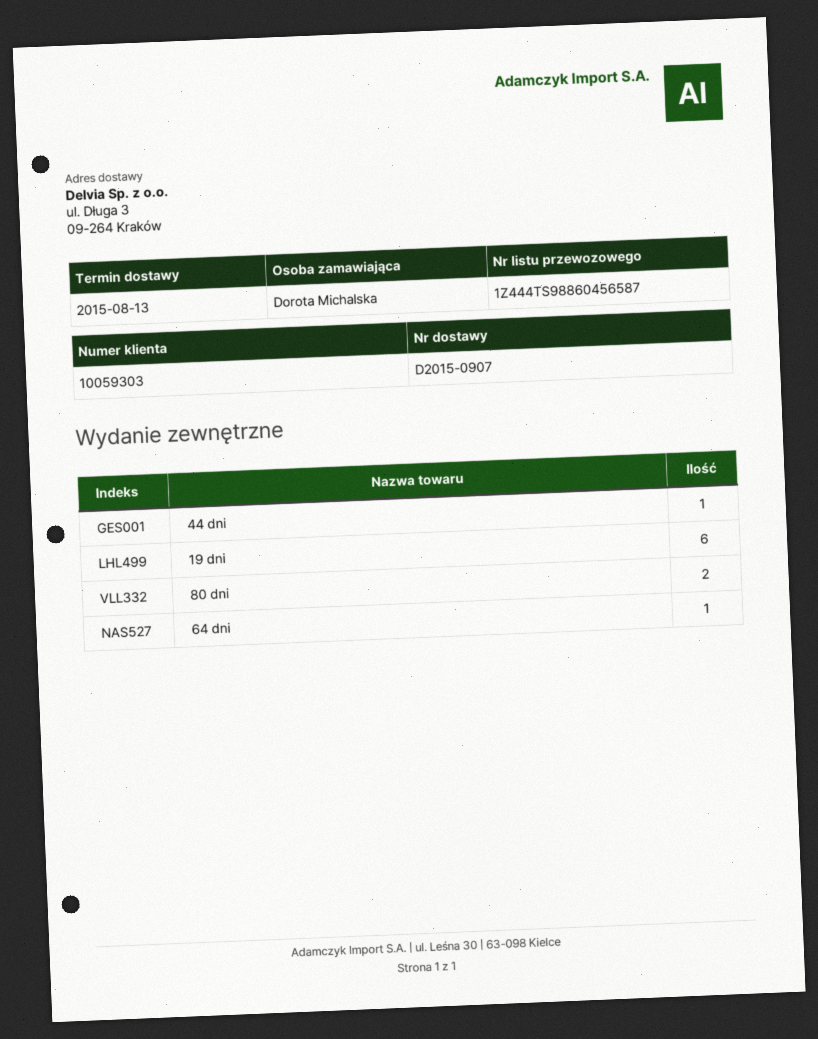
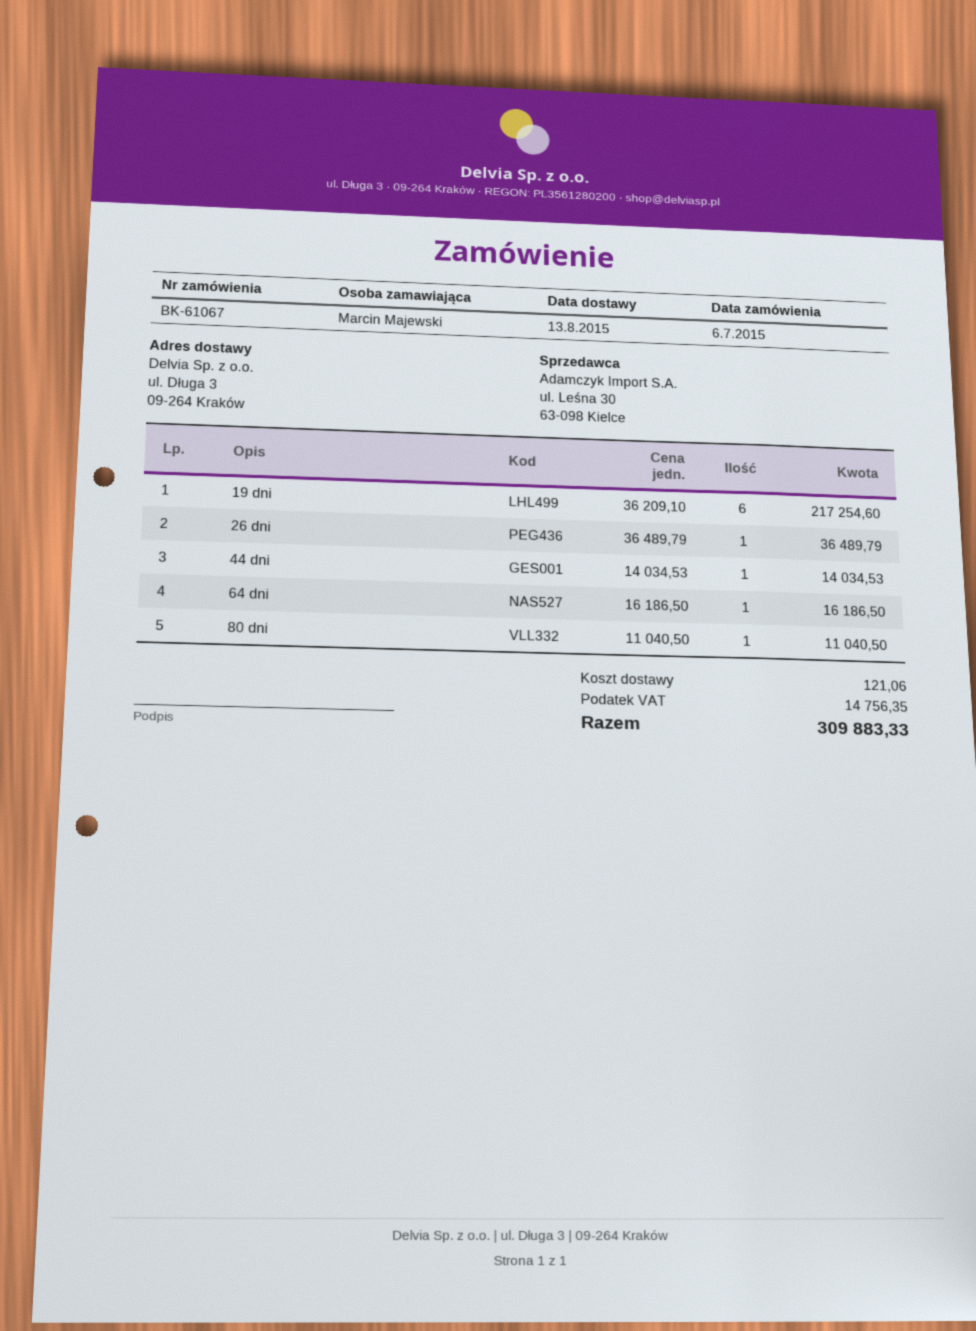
ordered by: Dorota Michalska -> Marcin Majewski
80 dni: 2 -> 1
26 dni: none -> 1

